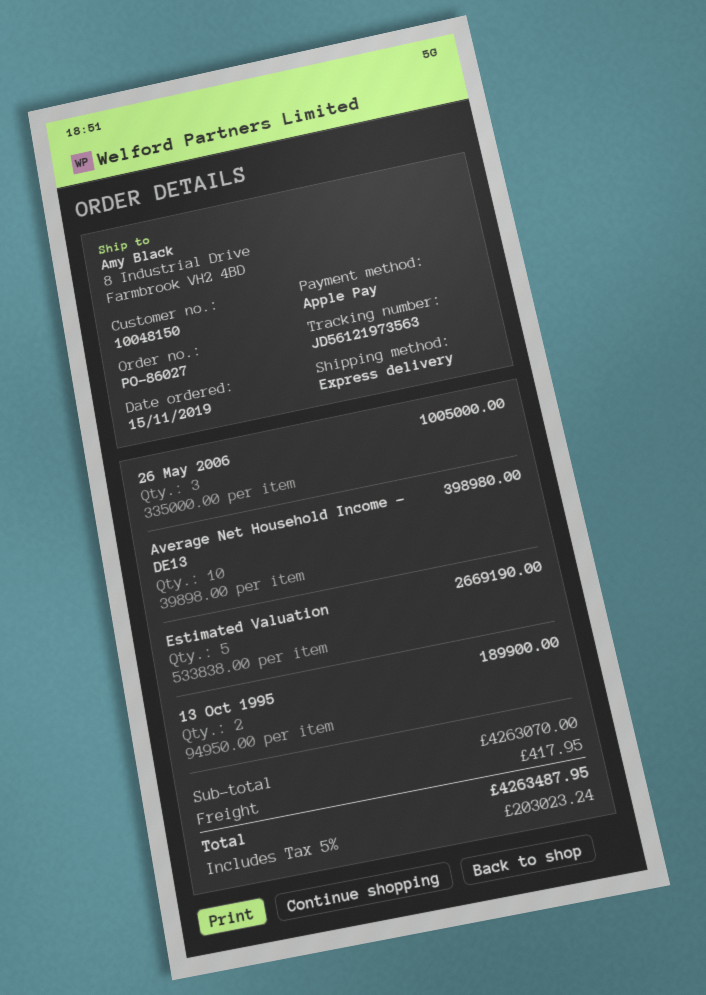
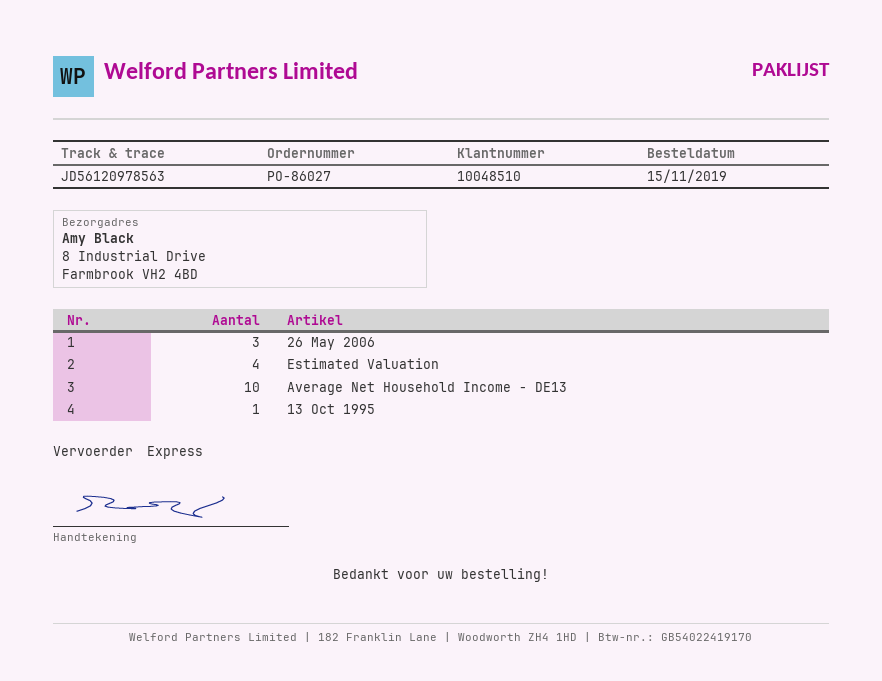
customer number: 10048150 -> 10048510
tracking number: JD56121973563 -> JD56120978563
Estimated Valuation: 5 -> 4
13 Oct 1995: 2 -> 1

